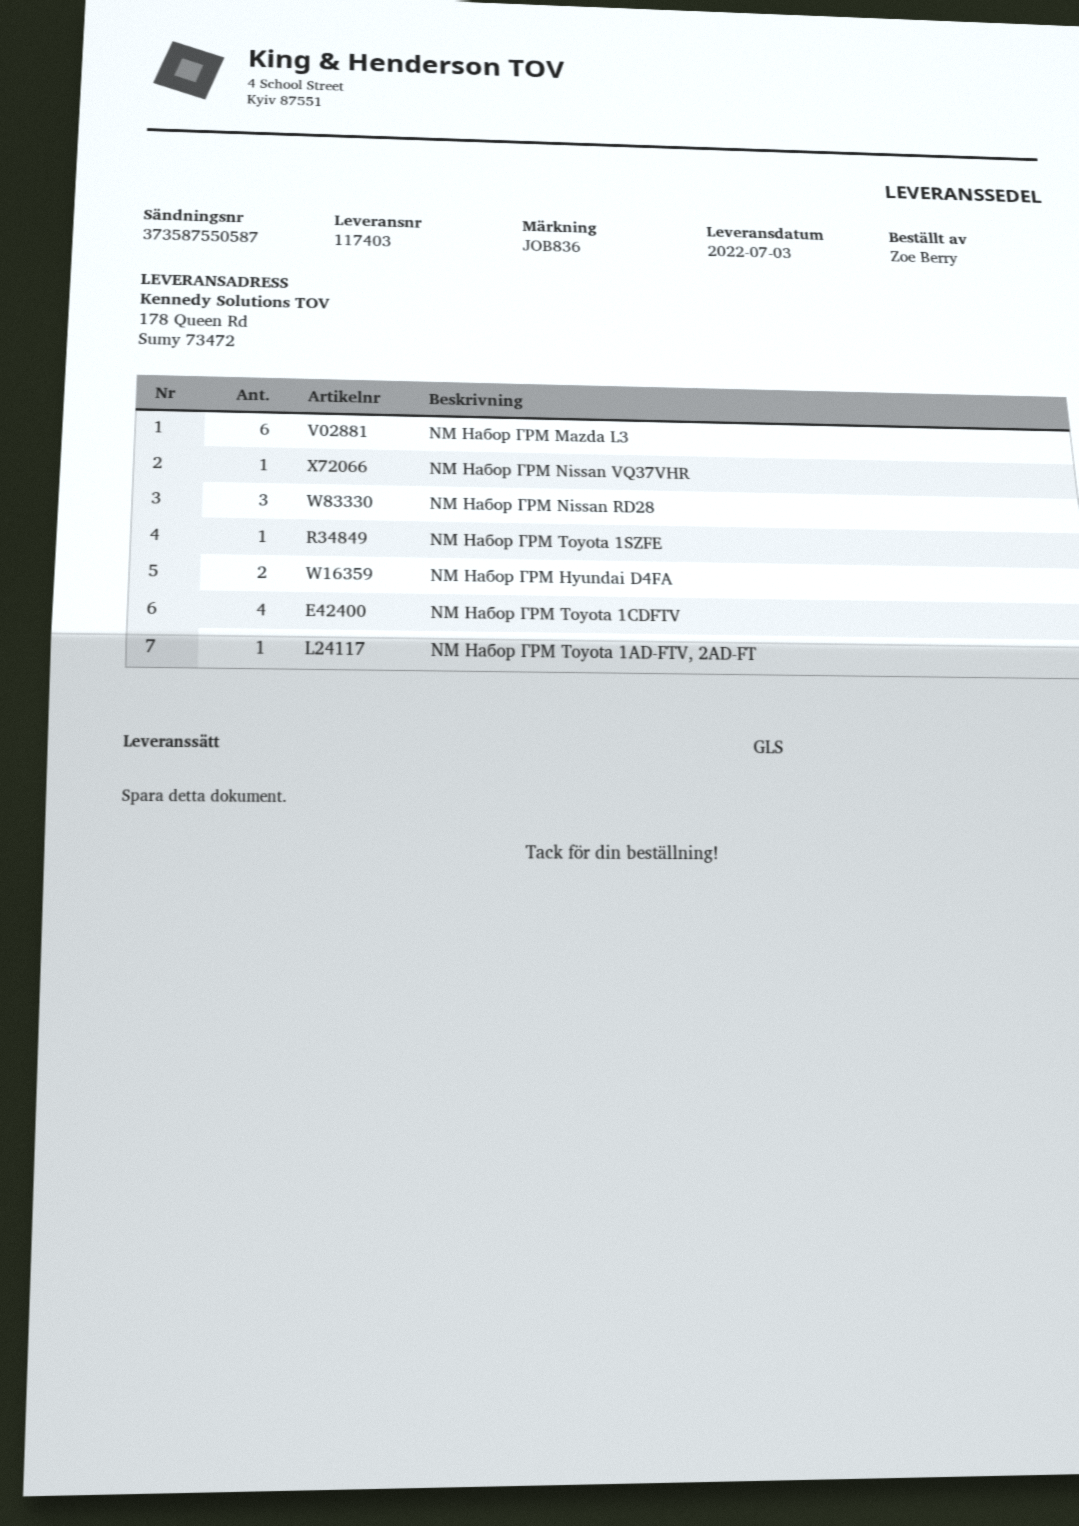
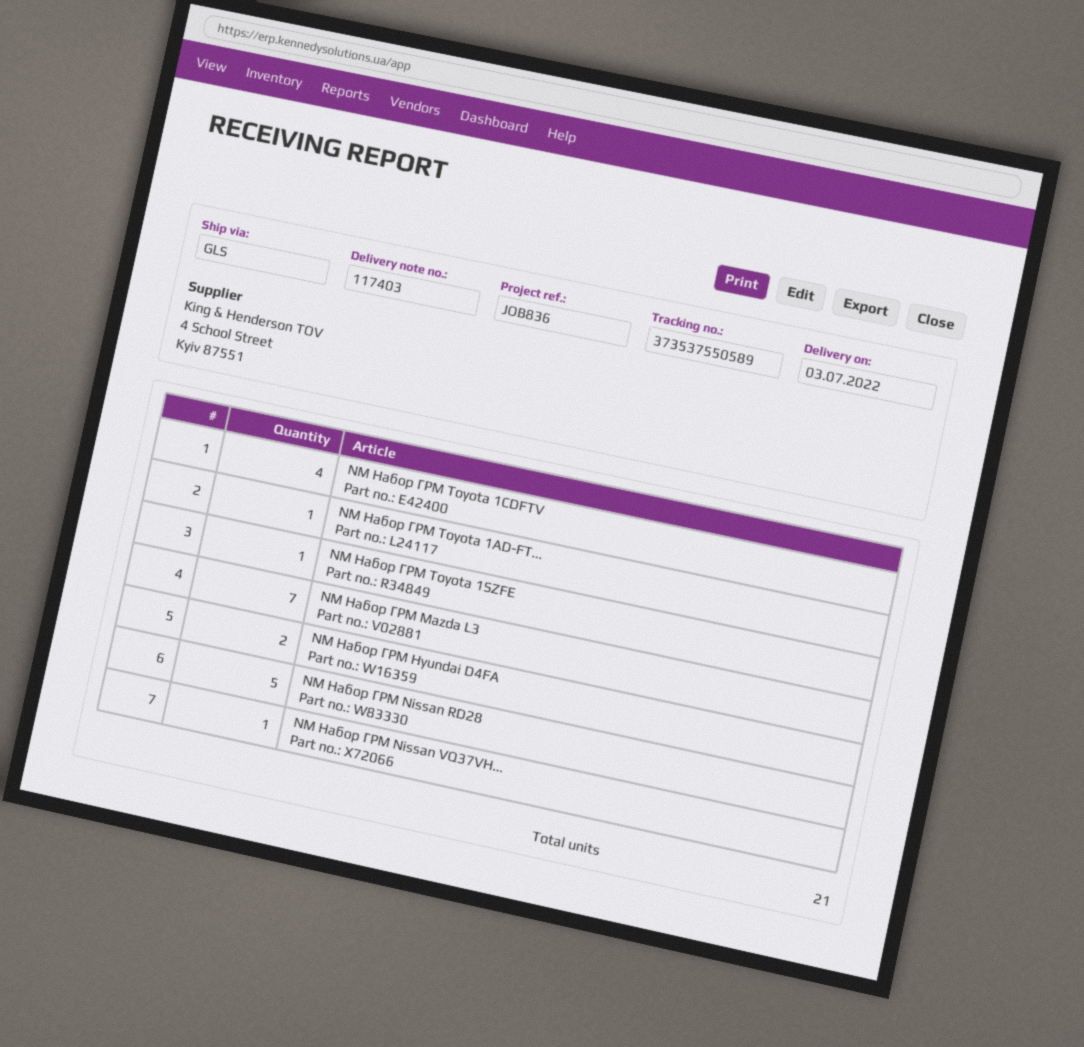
tracking number: 373587550587 -> 373537550589
NM Набор ГРМ Mazda L3: 6 -> 7
NM Набор ГРМ Nissan RD28: 3 -> 5

